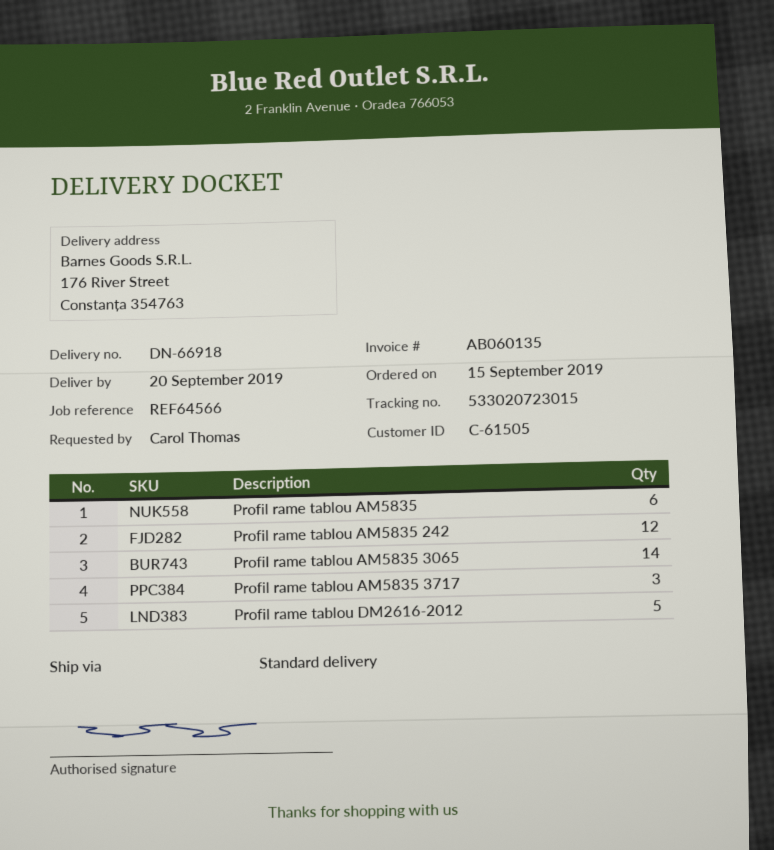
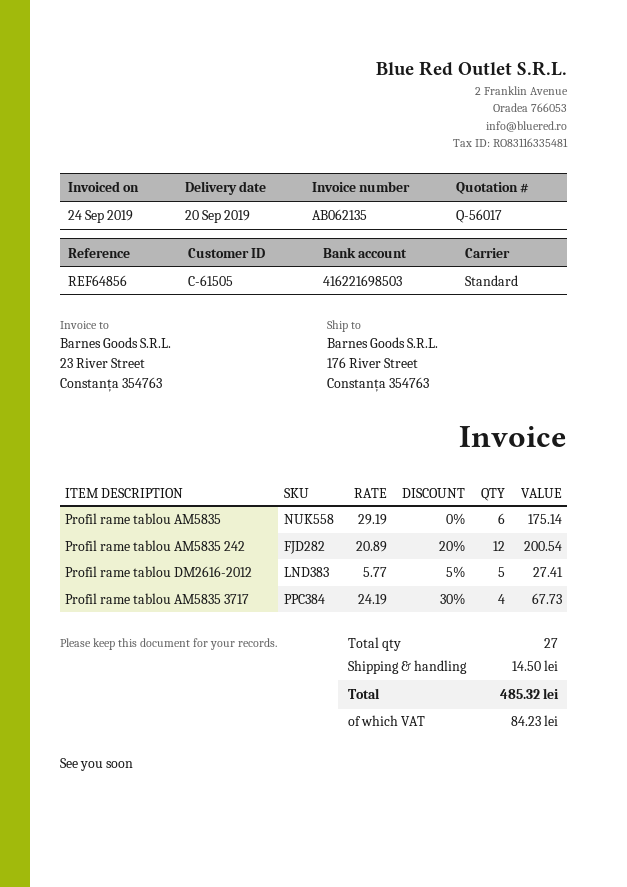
invoice number: AB060135 -> AB062135
reference: REF64566 -> REF64856
Profil rame tablou AM5835 3065: 14 -> none
Profil rame tablou AM5835 3717: 3 -> 4

